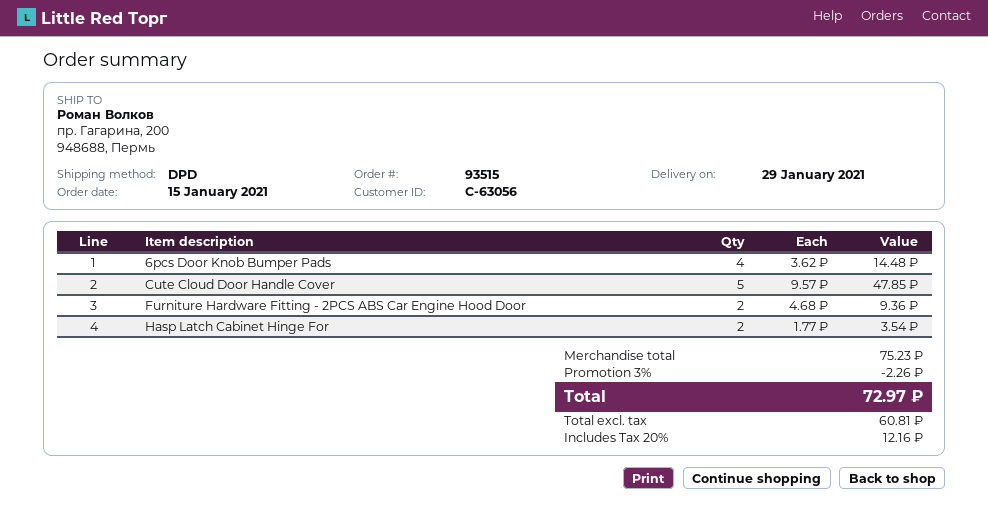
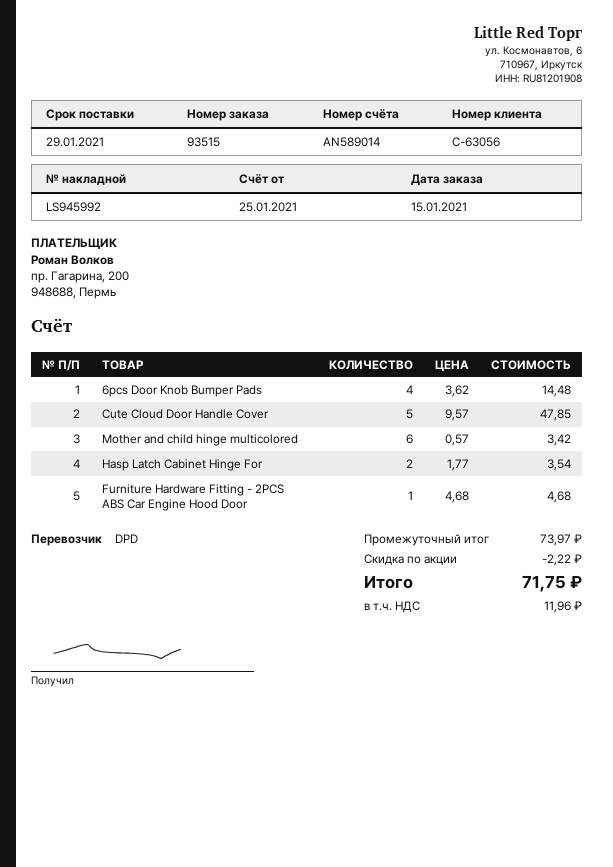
Furniture Hardware Fitting - 2PCS ABS Car Engine Hood Door: 2 x 4.68 = 9.36 -> 1 x 4.68 = 4.68
Mother and child hinge multicolored: none -> 6 x 0.57 = 3.42
subtotal: 75.23 -> 73.97
discount: 2.26 -> 2.22
tax: 12.16 -> 11.96
total: 72.97 -> 71.75

